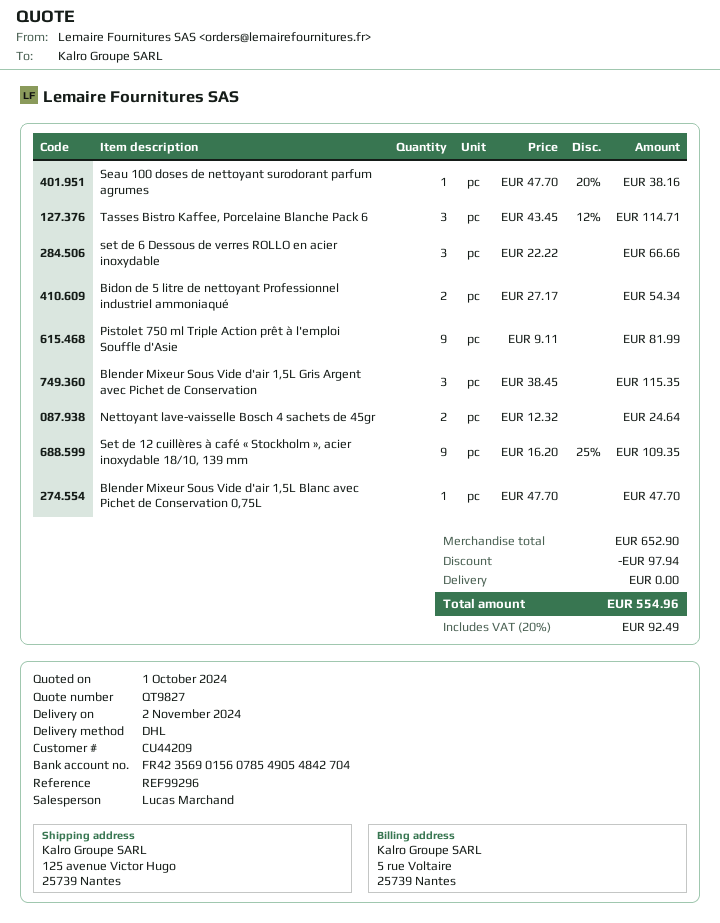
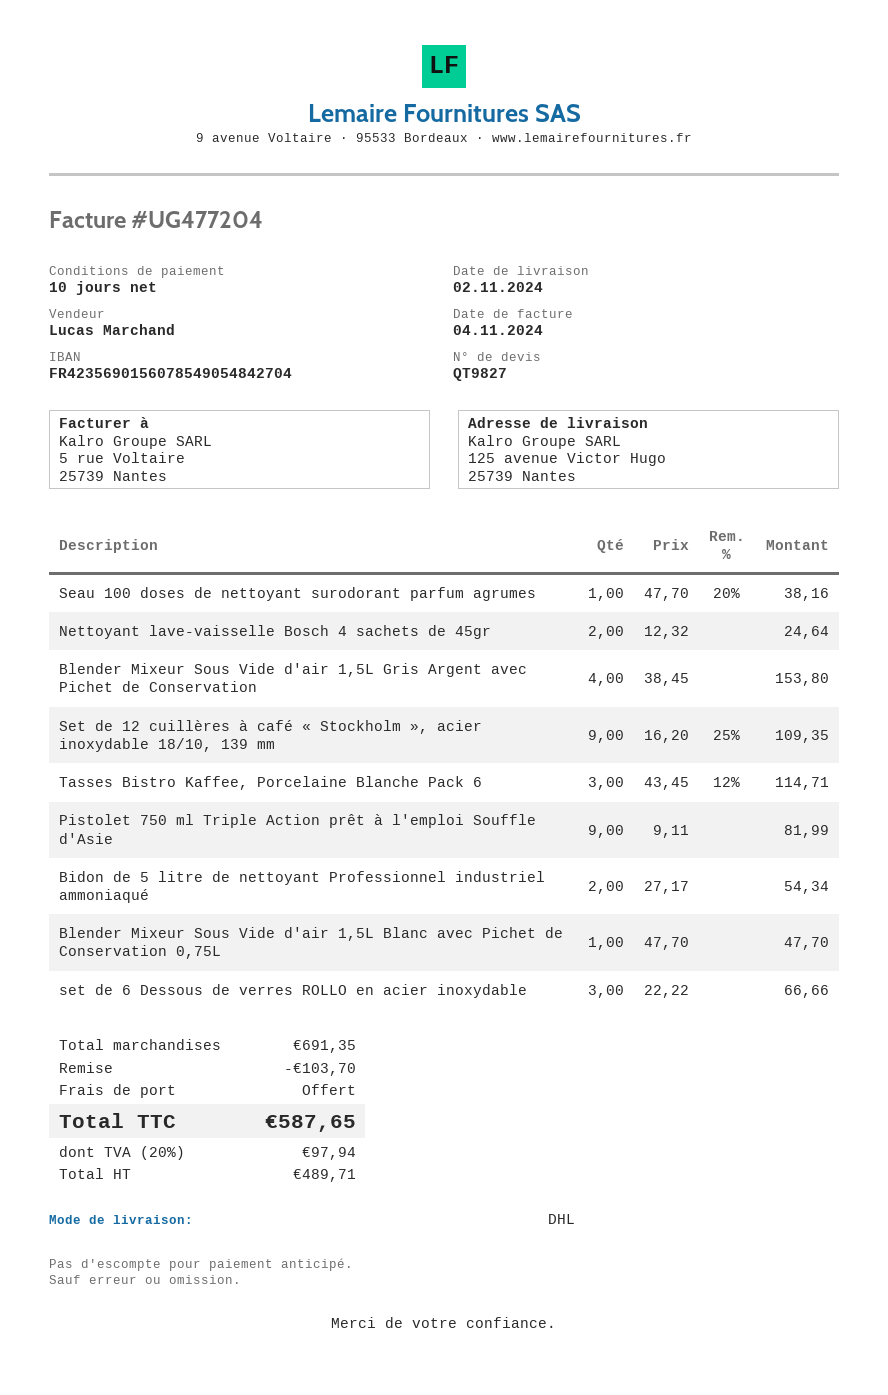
Blender Mixeur Sous Vide d'air 1,5L Gris Argent avec Pichet de Conservation: 3 x 38.45 = 115.35 -> 4 x 38.45 = 153.80
subtotal: 652.90 -> 691.35
discount: 97.94 -> 103.70
tax: 20% = 92.49 -> 20% = 97.94
total: 554.96 -> 587.65

